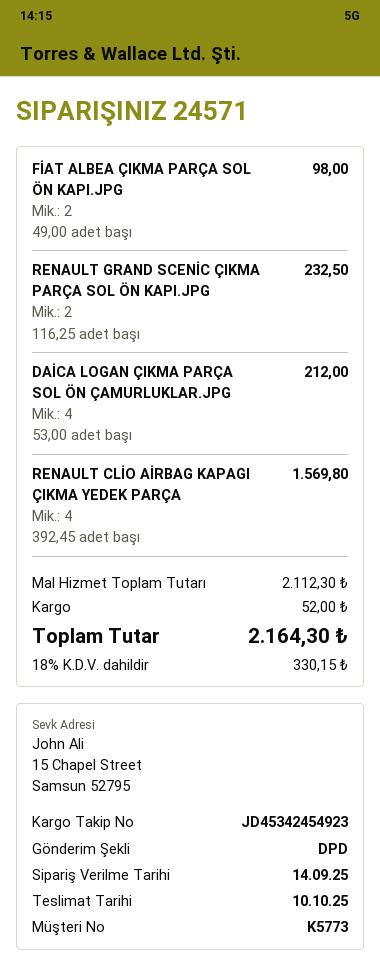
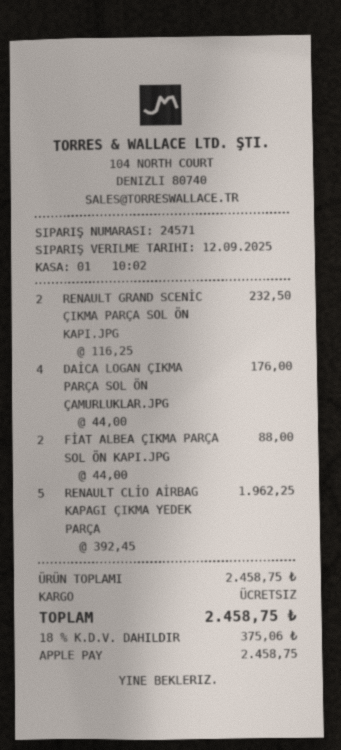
order date: 2025-09-14 -> 2025-09-12
FİAT ALBEA ÇIKMA PARÇA SOL ÖN KAPI.JPG: 2 x 49.00 = 98.00 -> 2 x 44.00 = 88.00
DAİCA LOGAN ÇIKMA PARÇA SOL ÖN ÇAMURLUKLAR.JPG: 4 x 53.00 = 212.00 -> 4 x 44.00 = 176.00
RENAULT CLİO AİRBAG KAPAGI ÇIKMA YEDEK PARÇA: 4 x 392.45 = 1569.80 -> 5 x 392.45 = 1962.25
subtotal: 2112.30 -> 2458.75
shipping: 52.00 -> 0.00
tax: 18% = 330.15 -> 18% = 375.06
total: 2164.30 -> 2458.75

